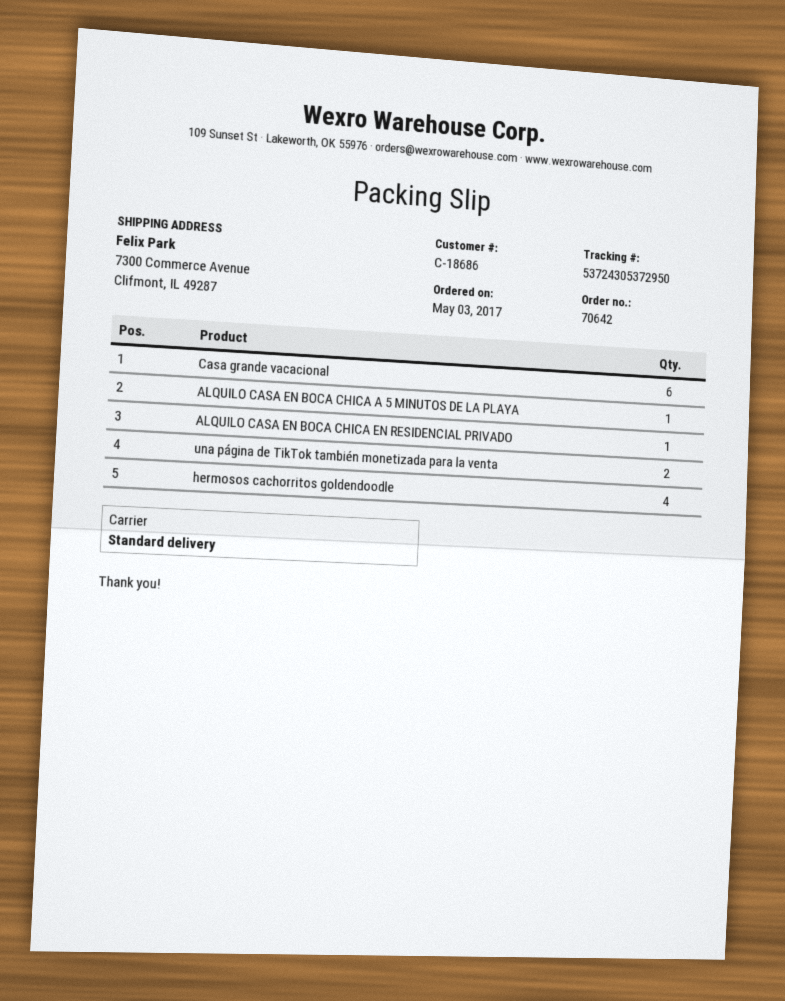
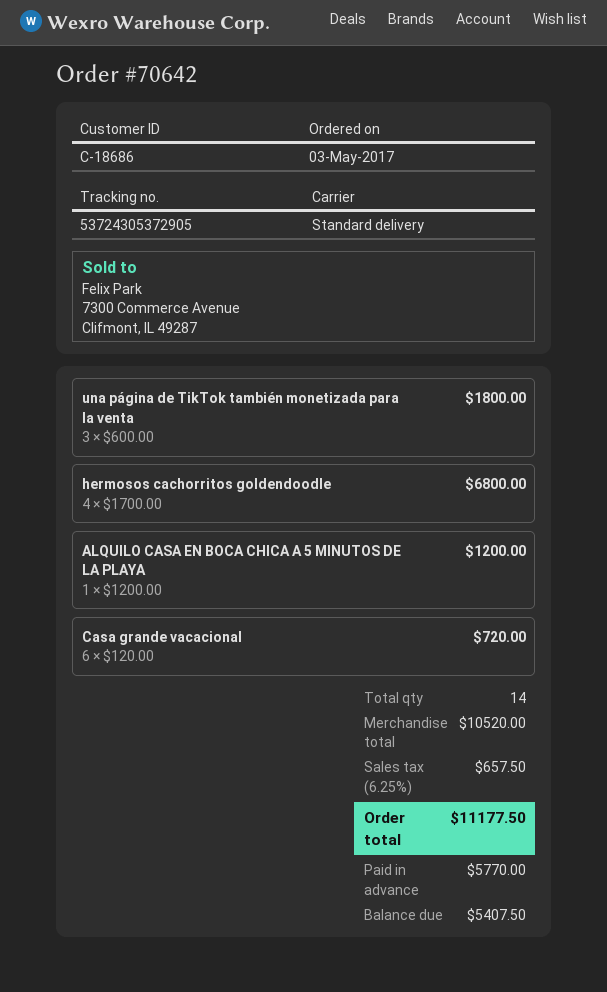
tracking number: 53724305372950 -> 53724305372905
ALQUILO CASA EN BOCA CHICA EN RESIDENCIAL PRIVADO: 1 -> none
una página de TikTok también monetizada para la venta: 2 -> 3

